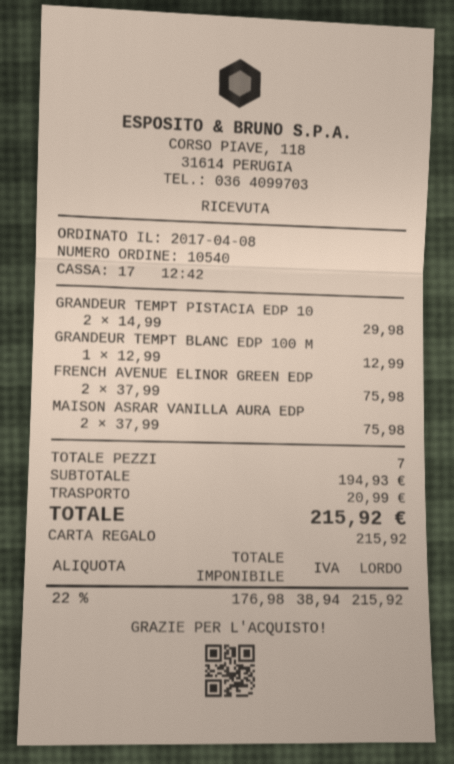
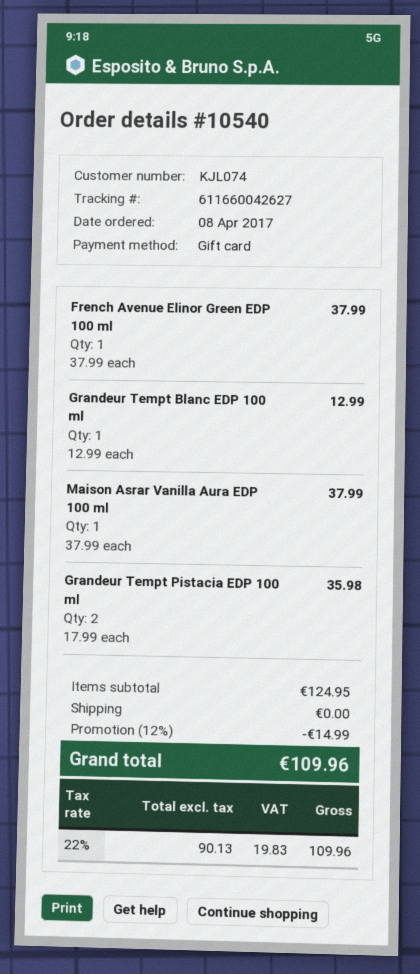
GRANDEUR TEMPT PISTACIA EDP 10: 2 x 14.99 = 29.98 -> 2 x 17.99 = 35.98
FRENCH AVENUE ELINOR GREEN EDP: 2 x 37.99 = 75.98 -> 1 x 37.99 = 37.99
MAISON ASRAR VANILLA AURA EDP: 2 x 37.99 = 75.98 -> 1 x 37.99 = 37.99
subtotal: 194.93 -> 124.95
discount: none -> 12% = 14.99
shipping: 20.99 -> 0.00
net: 176.98 -> 90.13
tax: 22% = 38.94 -> 22% = 19.83
total: 215.92 -> 109.96

